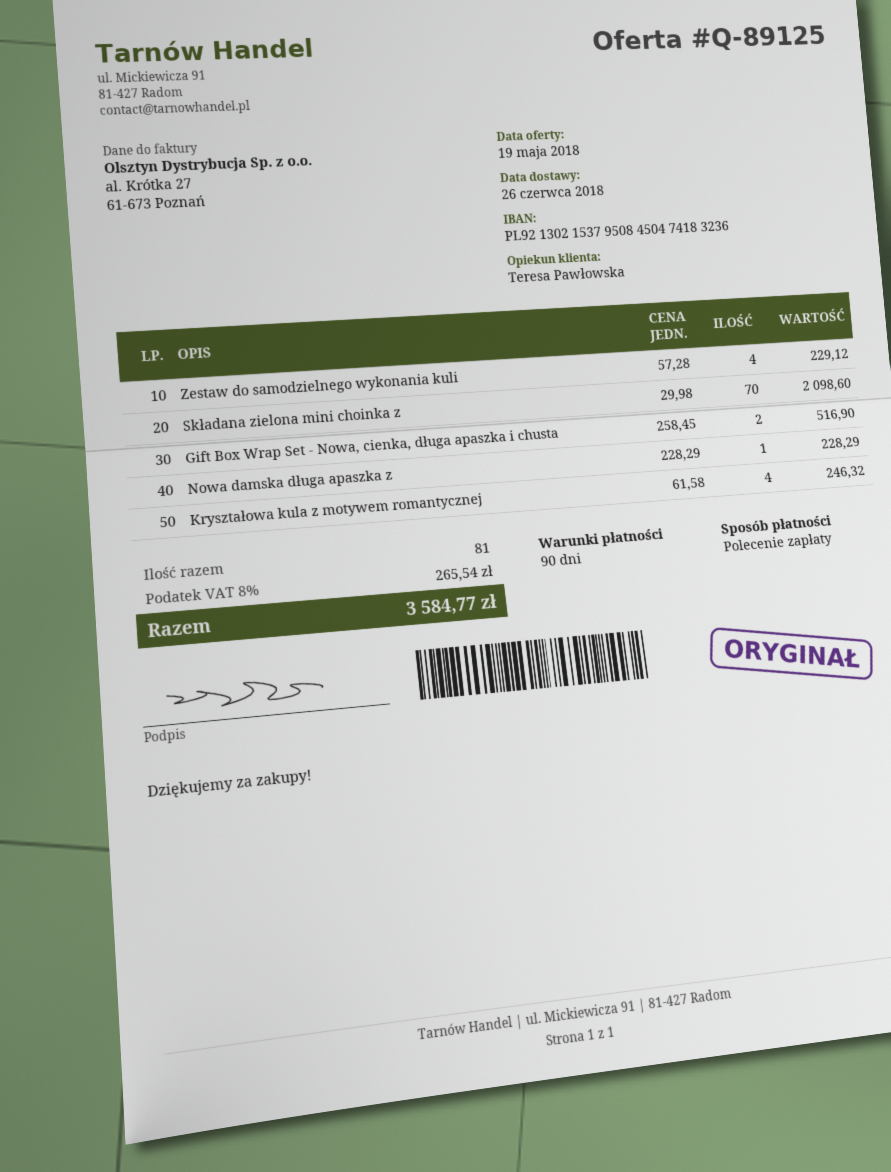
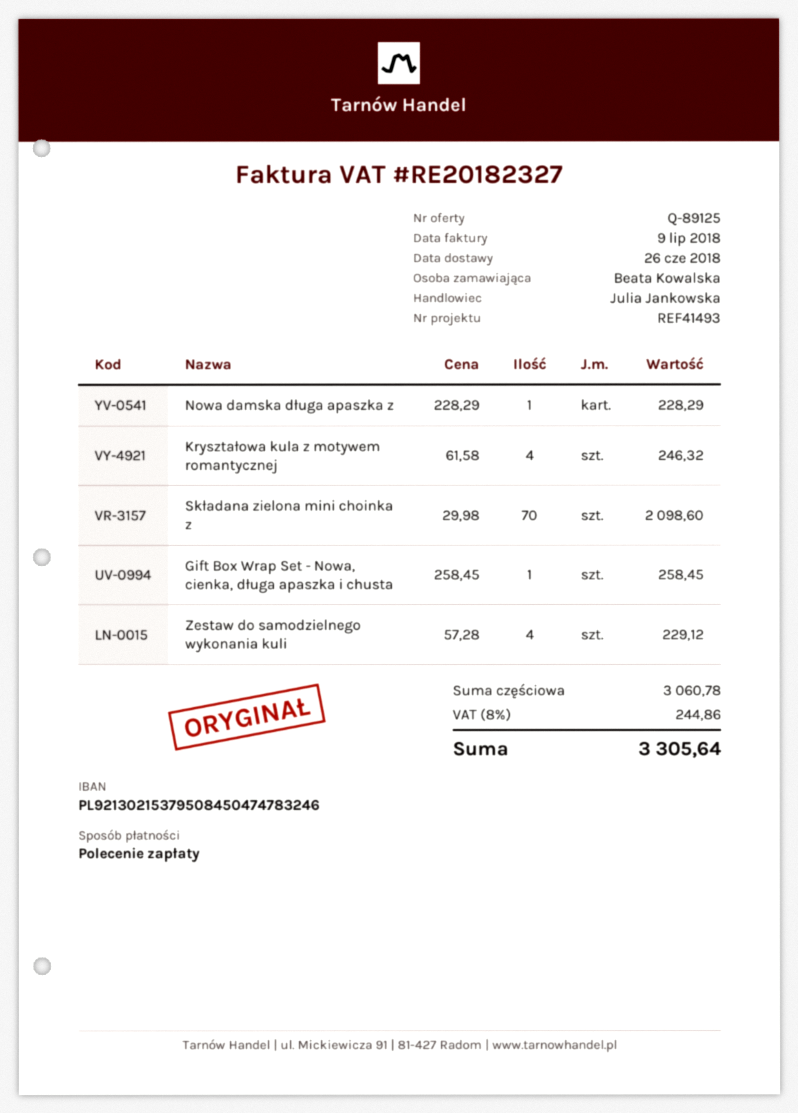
sales rep: Teresa Pawłowska -> Julia Jankowska
bank account: PL92130215379508450474183236 -> PL92130215379508450474783246
Gift Box Wrap Set - Nowa, cienka, długa apaszka i chusta: 2 x 258.45 = 516.90 -> 1 x 258.45 = 258.45
tax: 8% = 265.54 -> 8% = 244.86
total: 3584.77 -> 3305.64

